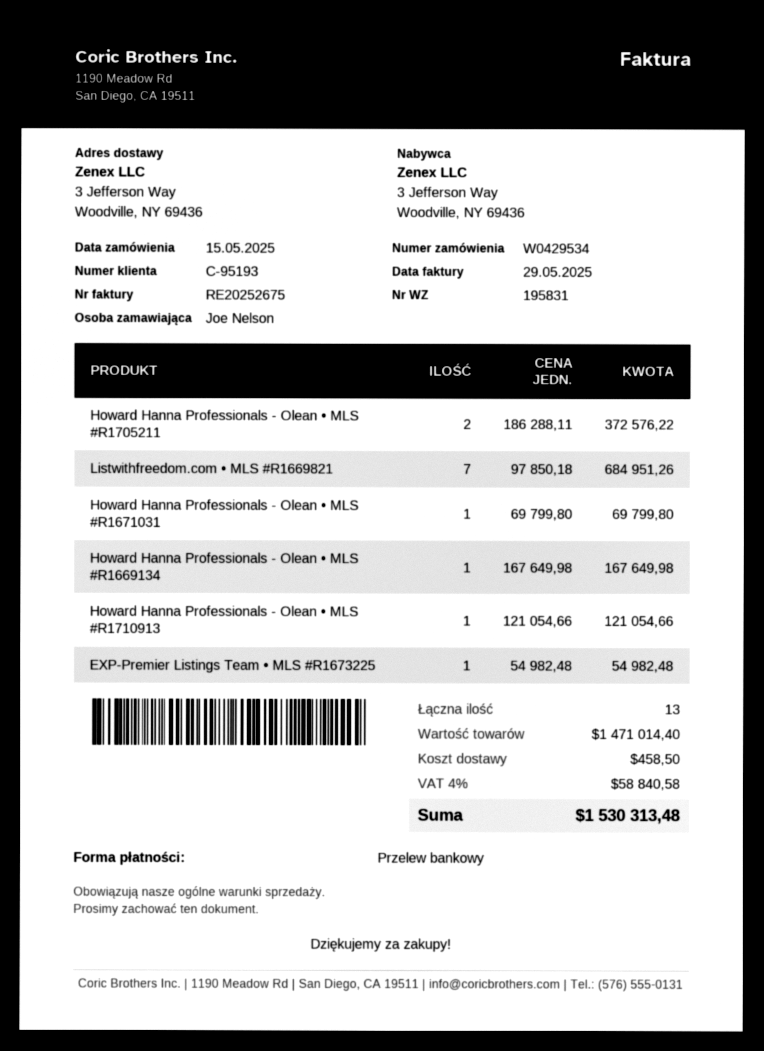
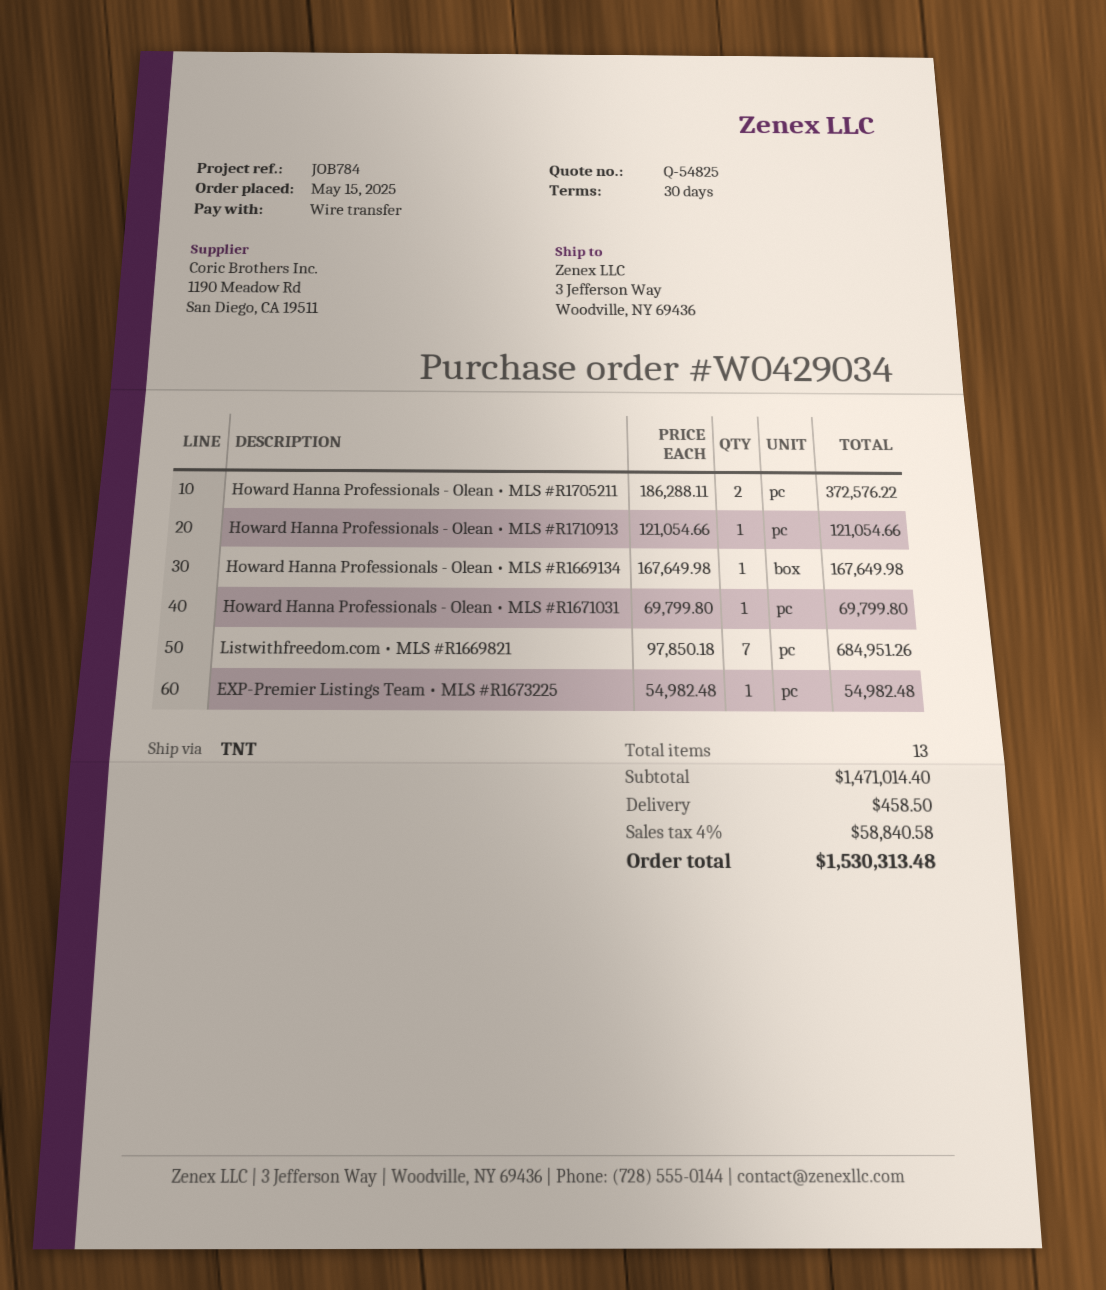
order number: W0429534 -> W0429034

